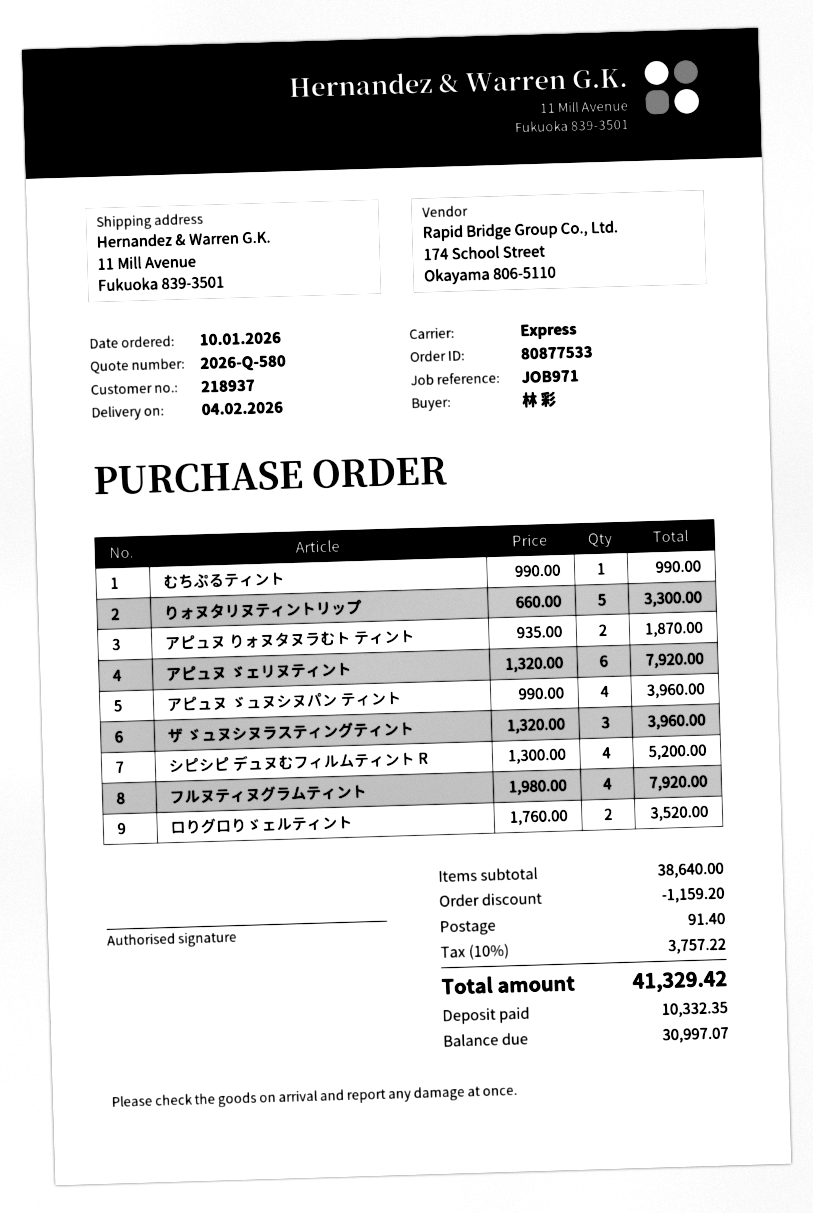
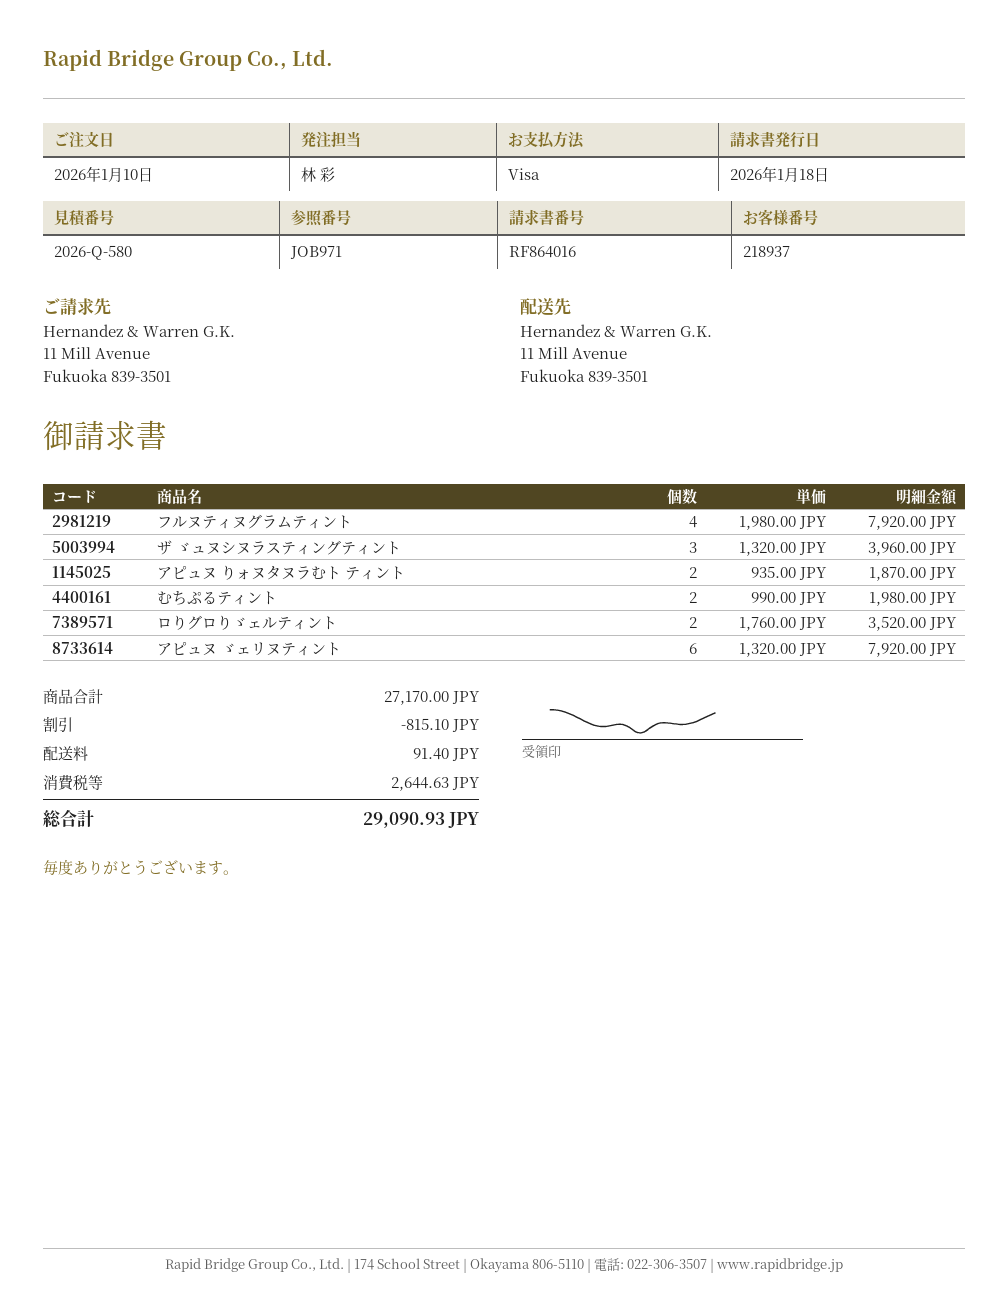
むちぷるティント: 1 x 990.00 = 990.00 -> 2 x 990.00 = 1980.00
りォヌタリヌティントリップ: 5 x 660.00 = 3300.00 -> none
アピュヌ ゞュヌシヌパン ティント: 4 x 990.00 = 3960.00 -> none
シピシピ デュヌむフィルムティント R: 4 x 1300.00 = 5200.00 -> none
subtotal: 38640.00 -> 27170.00
discount: 1159.20 -> 815.10
tax: 3757.22 -> 2644.63
total: 41329.42 -> 29090.93

